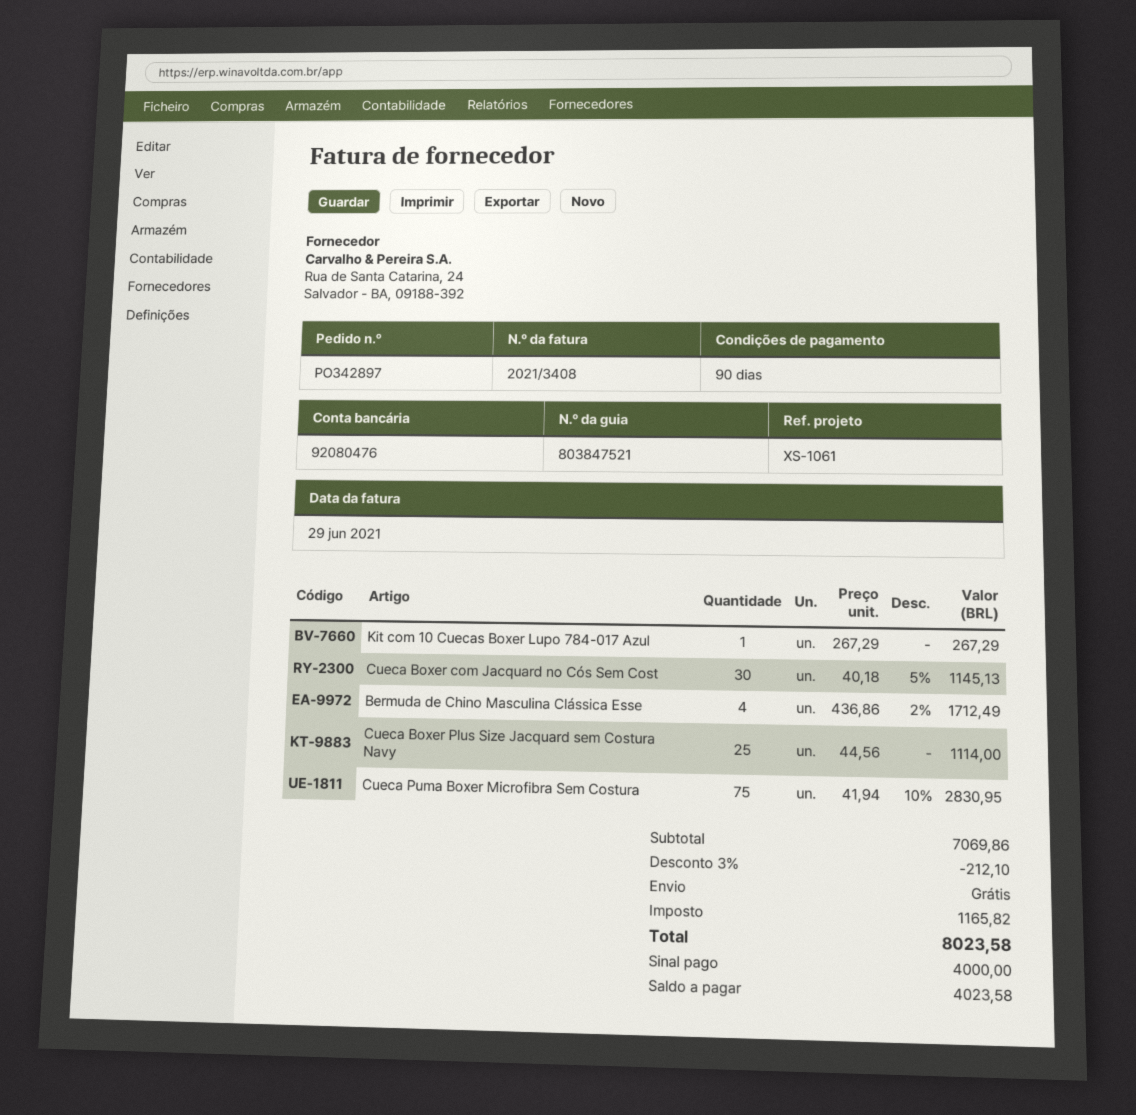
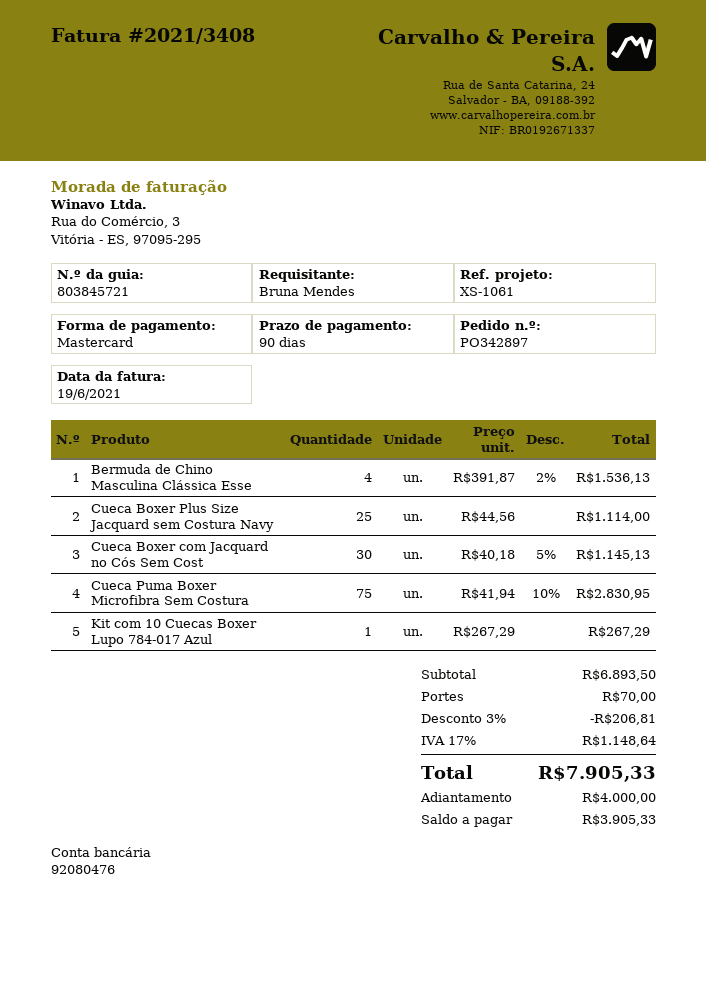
delivery note number: 803847521 -> 803845721
invoice date: 2021-06-29 -> 2021-06-19
Bermuda de Chino Masculina Clássica Esse: 4 x 436.86 - 2% = 1712.49 -> 4 x 391.87 - 2% = 1536.13
subtotal: 7069.86 -> 6893.50
discount: 3% = 212.10 -> 3% = 206.81
shipping: 0.00 -> 70.00
tax: 1165.82 -> 1148.64
total: 8023.58 -> 7905.33
balance: 4023.58 -> 3905.33

